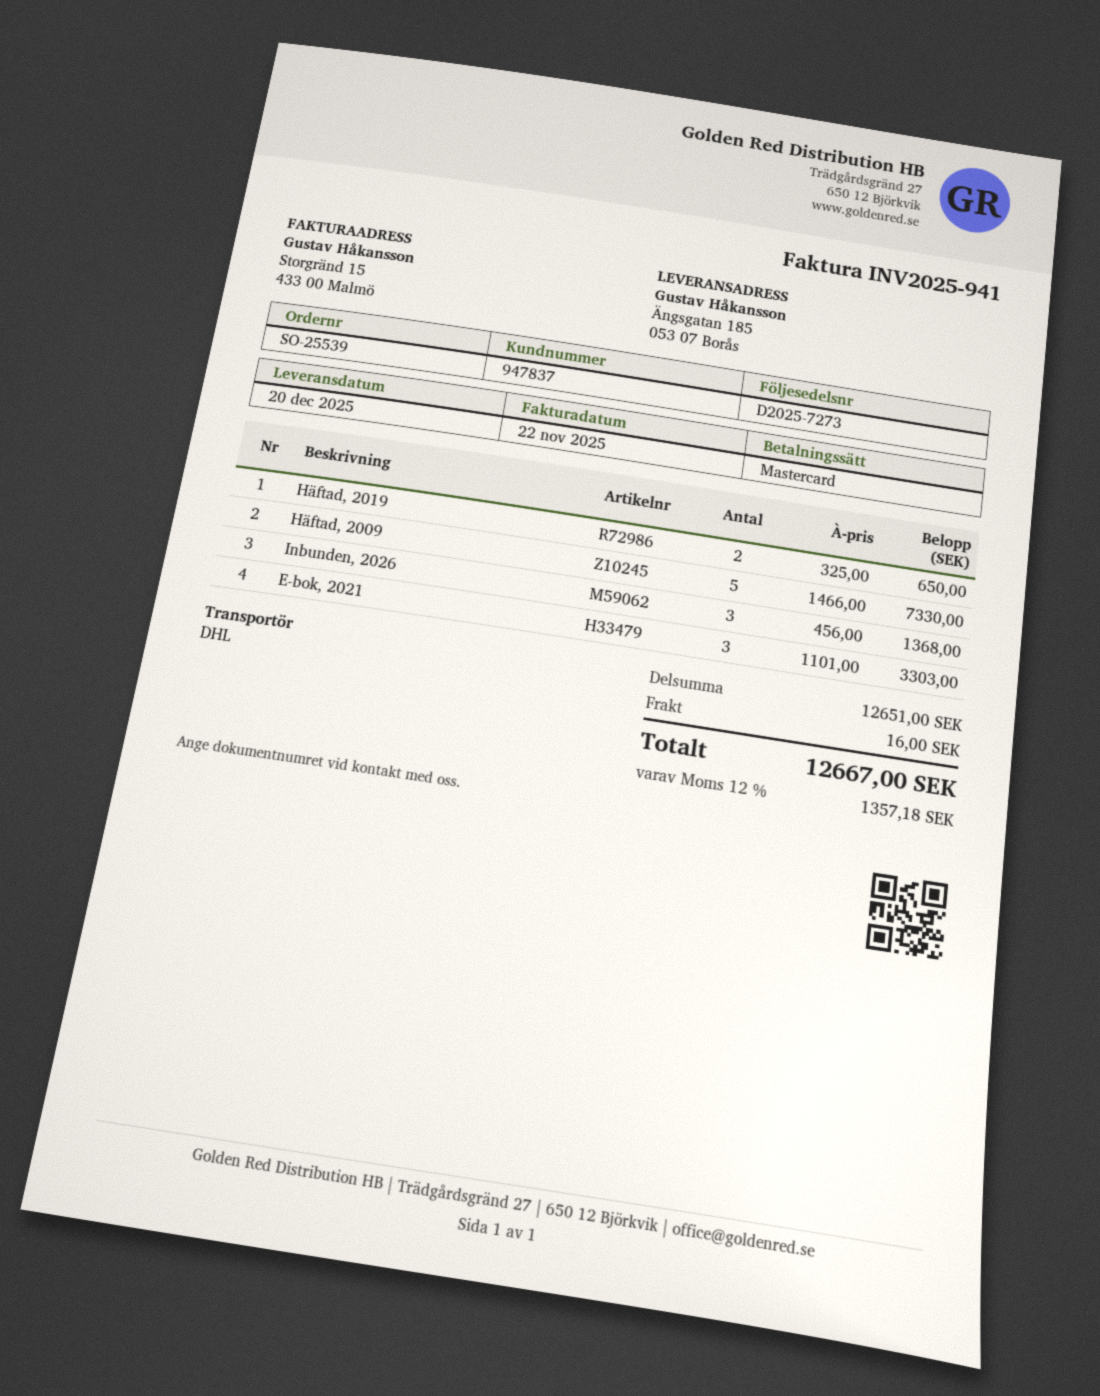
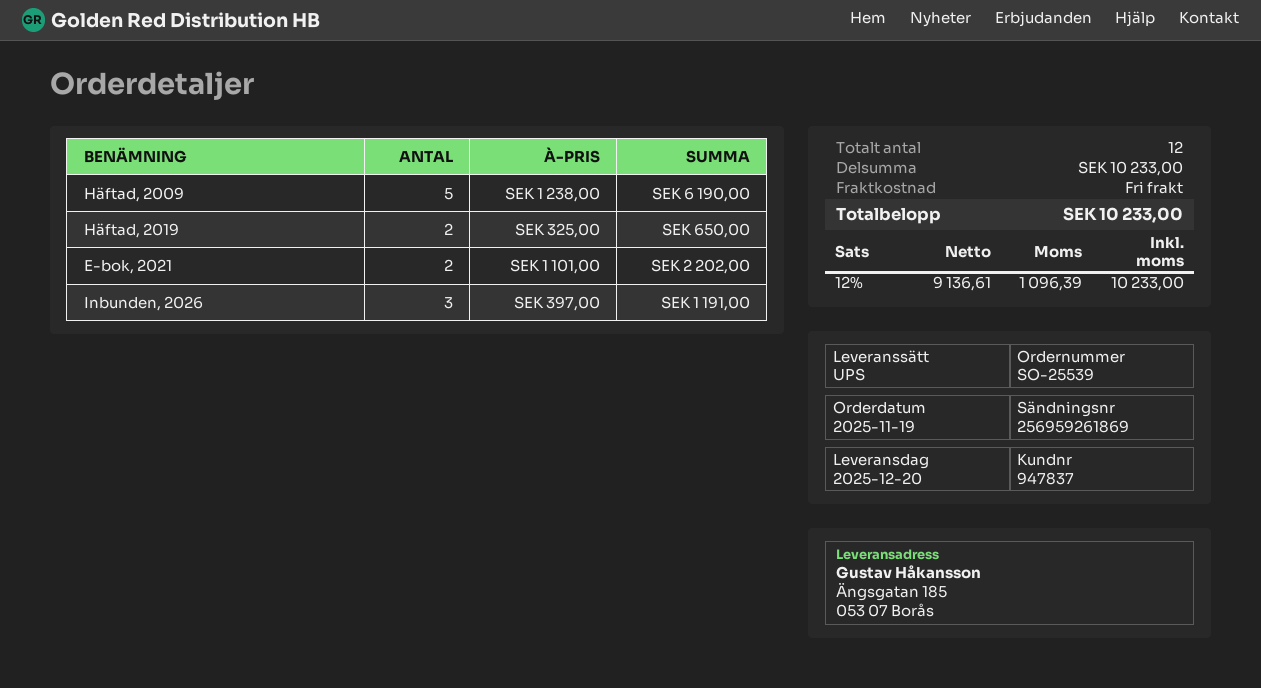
shipping method: DHL -> UPS
Häftad, 2009: 5 x 1466.00 = 7330.00 -> 5 x 1238.00 = 6190.00
Inbunden, 2026: 3 x 456.00 = 1368.00 -> 3 x 397.00 = 1191.00
E-bok, 2021: 3 x 1101.00 = 3303.00 -> 2 x 1101.00 = 2202.00
subtotal: 12651.00 -> 10233.00
shipping: 16.00 -> 0.00
tax: 12% = 1357.18 -> 12% = 1096.39
total: 12667.00 -> 10233.00

